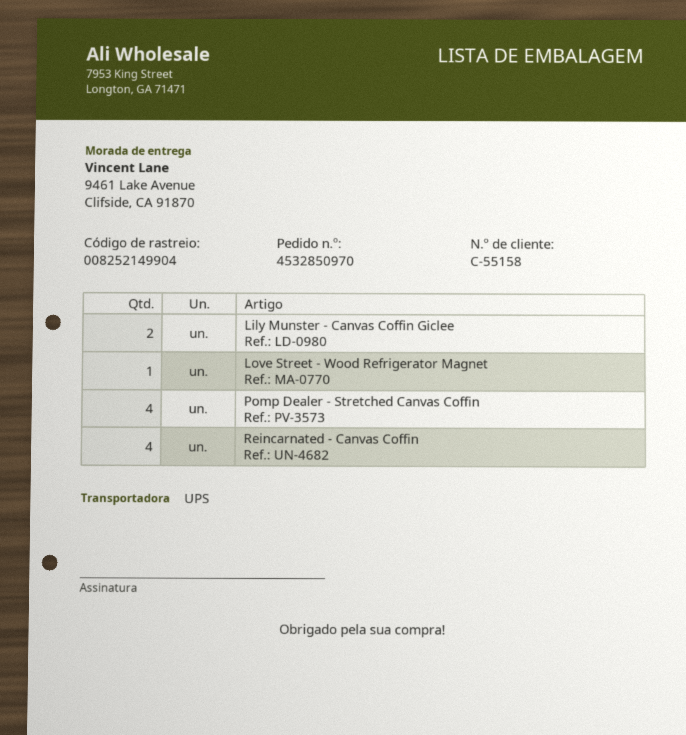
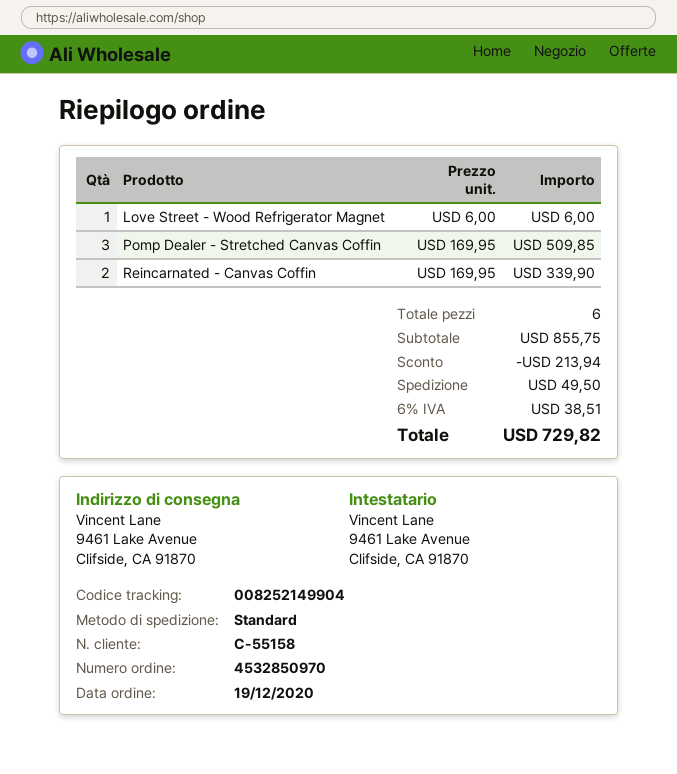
shipping method: UPS -> standard
Lily Munster - Canvas Coffin Giclee: 2 -> none
Pomp Dealer - Stretched Canvas Coffin: 4 -> 3
Reincarnated - Canvas Coffin: 4 -> 2

